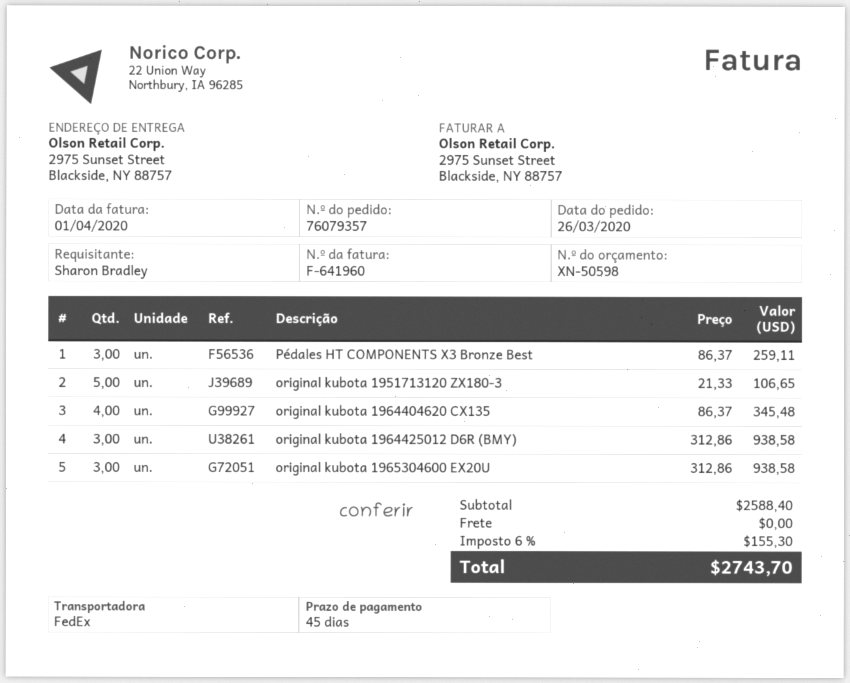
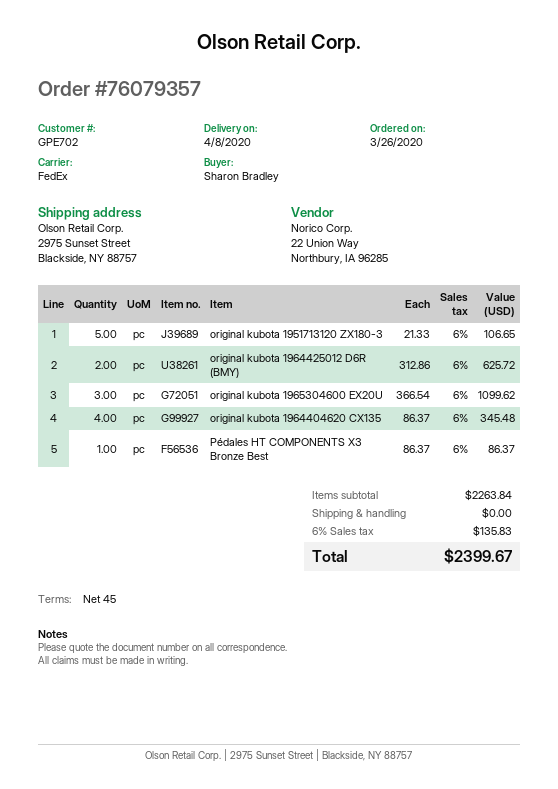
Pédales HT COMPONENTS X3 Bronze Best: 3 x 86.37 = 259.11 -> 1 x 86.37 = 86.37
original kubota 1964425012 D6R (BMY): 3 x 312.86 = 938.58 -> 2 x 312.86 = 625.72
original kubota 1965304600 EX20U: 3 x 312.86 = 938.58 -> 3 x 366.54 = 1099.62
subtotal: 2588.40 -> 2263.84
tax: 6% = 155.30 -> 6% = 135.83
total: 2743.70 -> 2399.67

